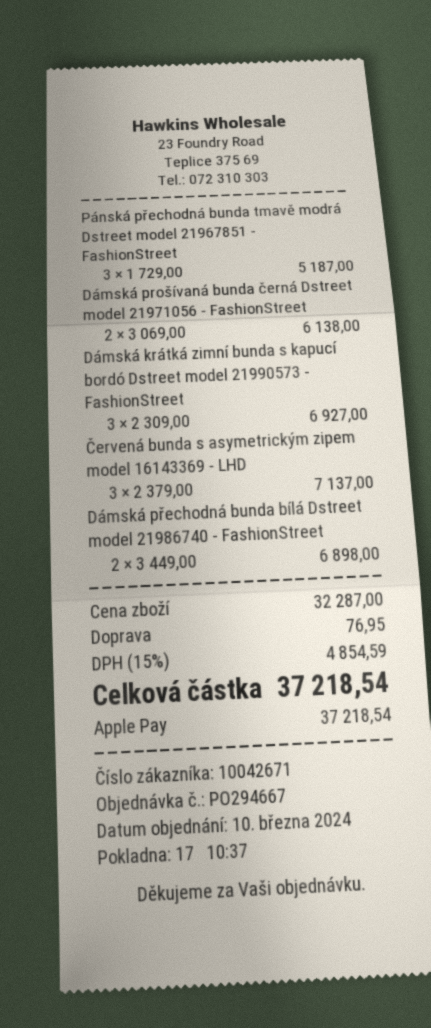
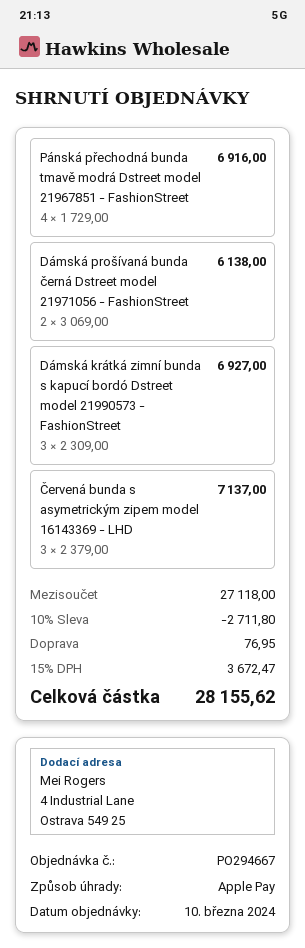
Pánská přechodná bunda tmavě modrá Dstreet model 21967851 - FashionStreet: 3 x 1729.00 = 5187.00 -> 4 x 1729.00 = 6916.00
Dámská přechodná bunda bílá Dstreet model 21986740 - FashionStreet: 2 x 3449.00 = 6898.00 -> none
subtotal: 32287.00 -> 27118.00
discount: none -> 10% = 2711.80
tax: 15% = 4854.59 -> 15% = 3672.47
total: 37218.54 -> 28155.62

